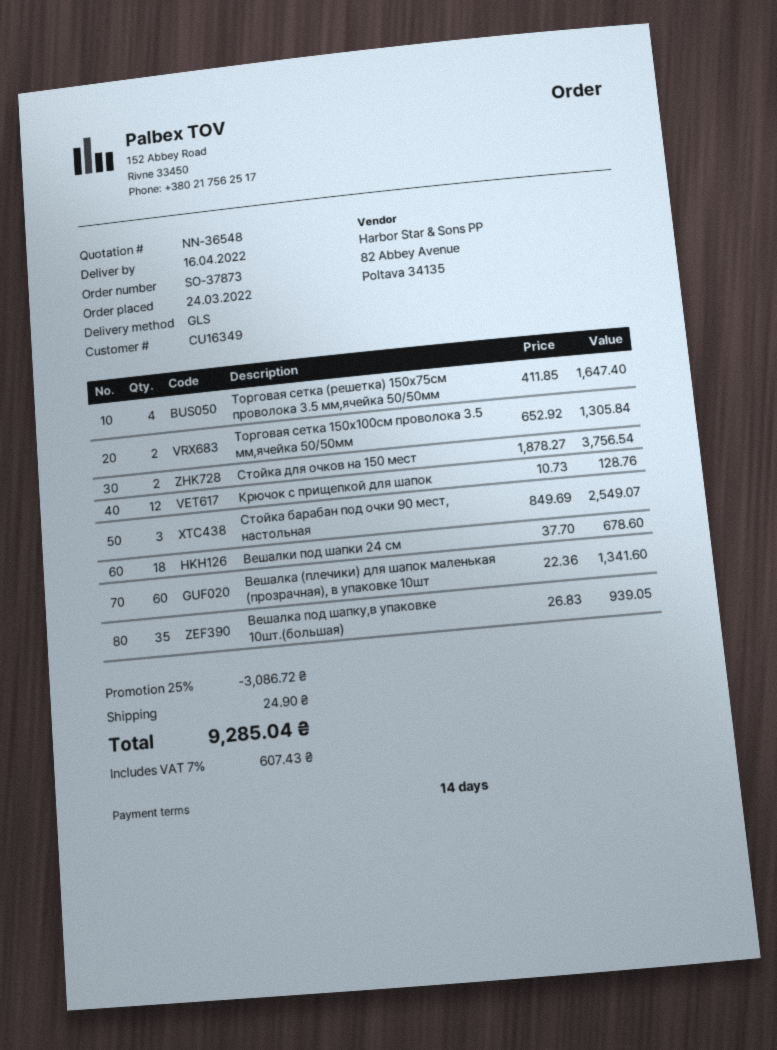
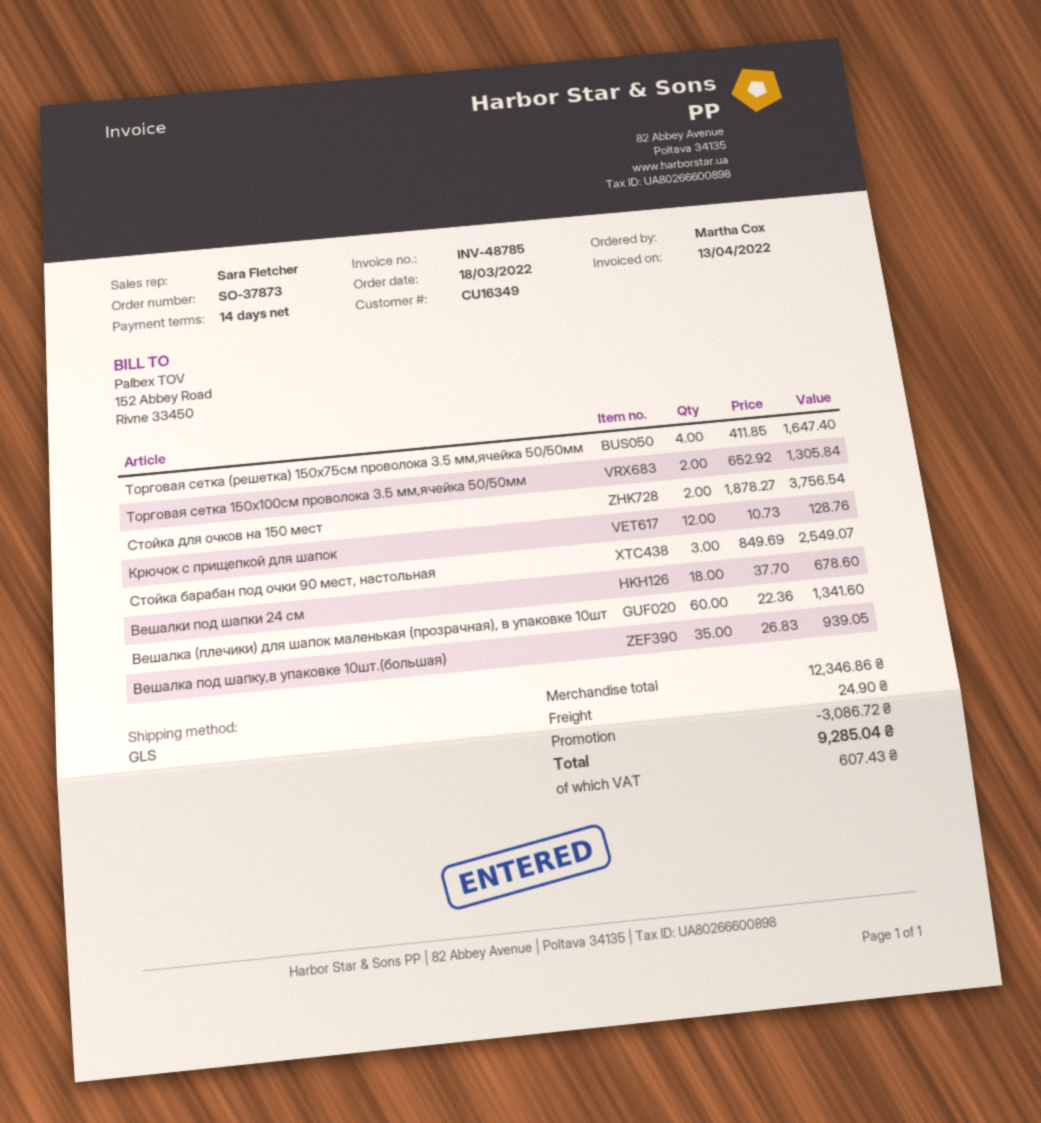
order date: 2022-03-24 -> 2022-03-18

